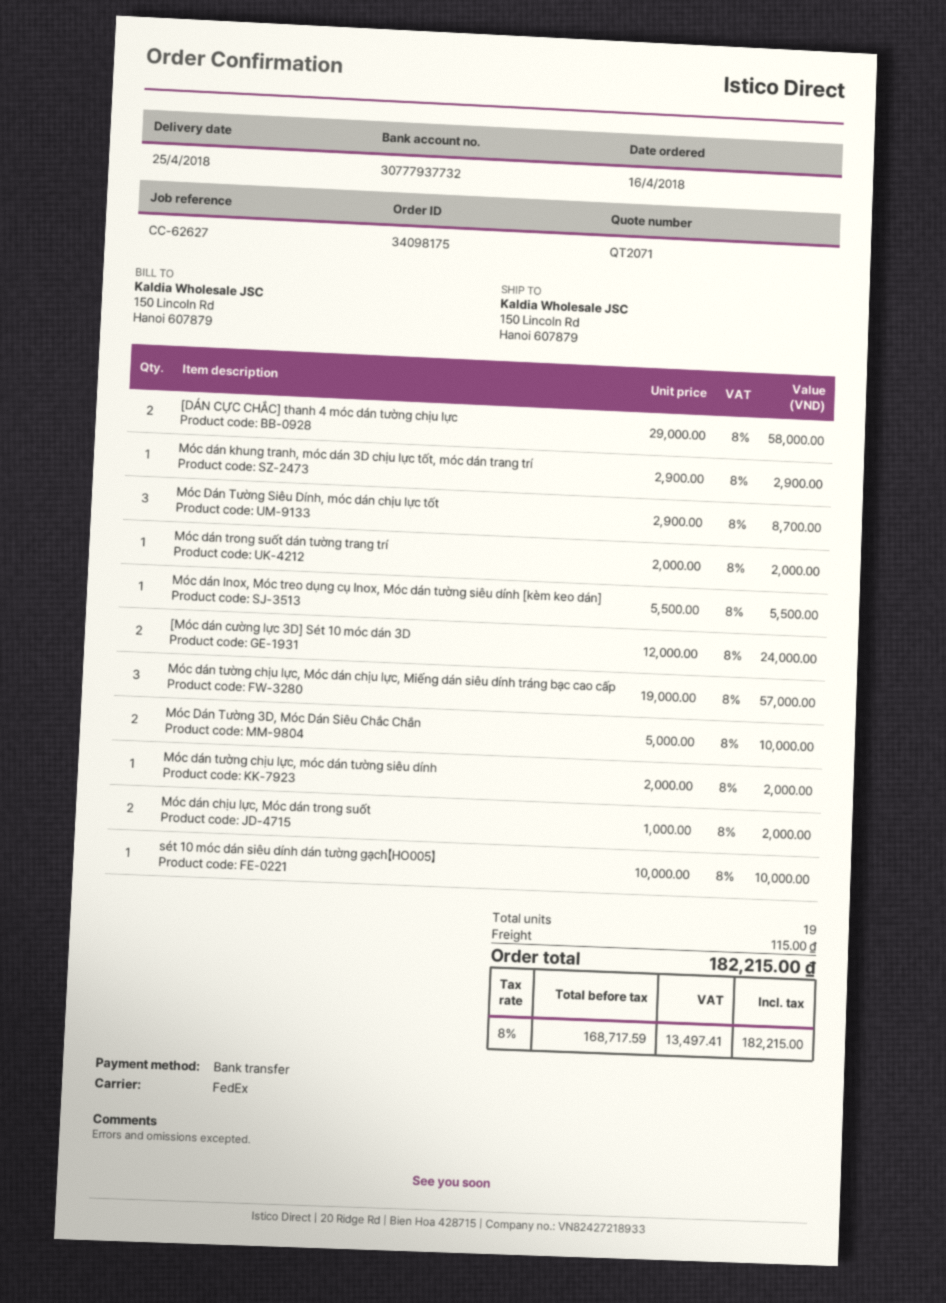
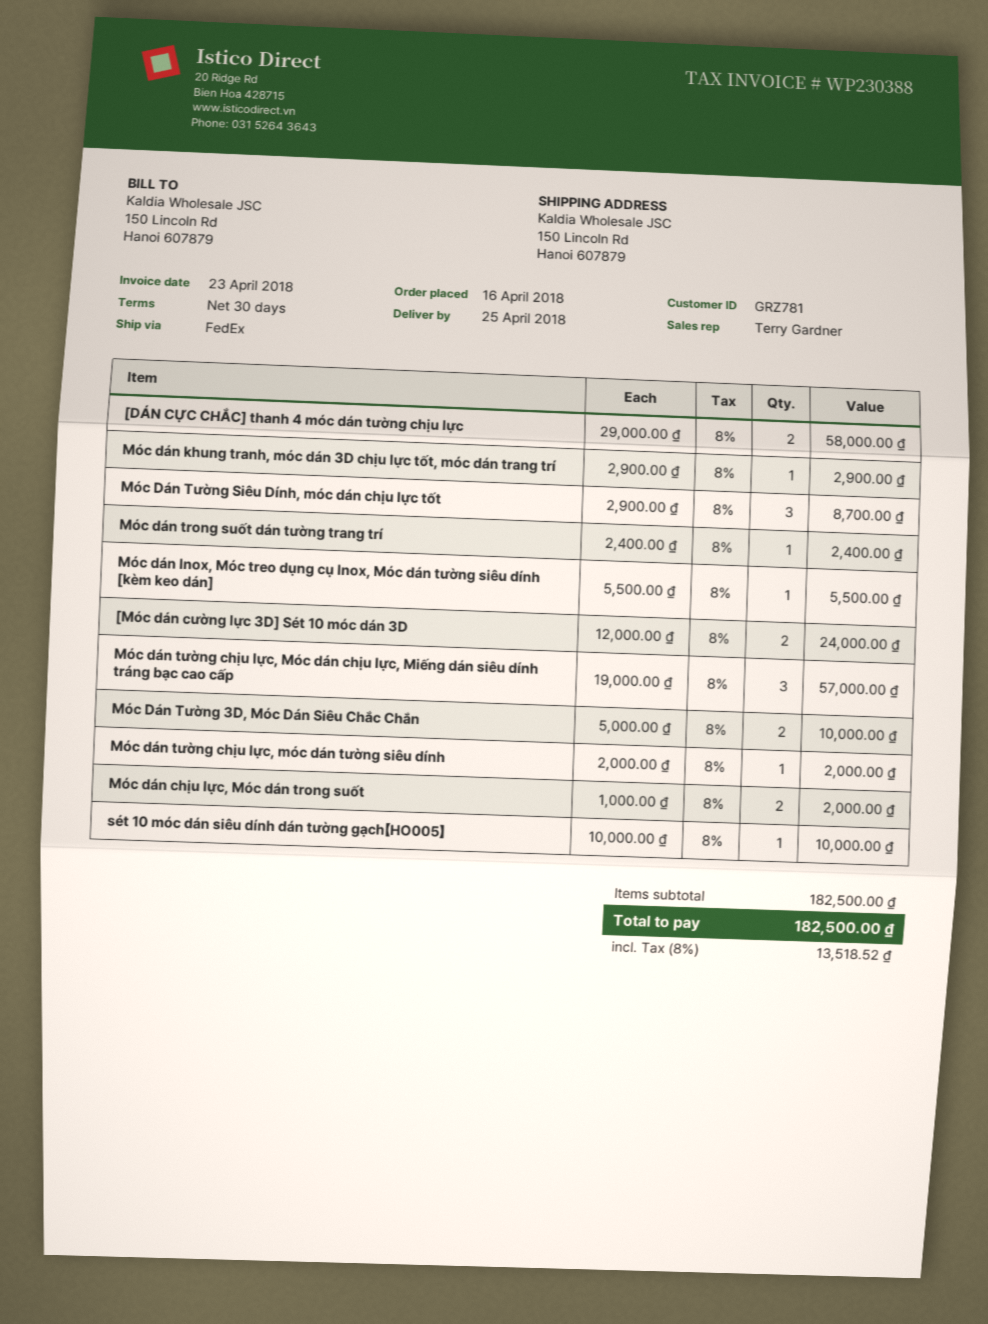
Móc dán trong suốt dán tường trang trí: 1 x 2000.00 = 2000.00 -> 1 x 2400.00 = 2400.00
shipping: 115.00 -> none
tax: 8% = 13497.41 -> 8% = 13518.52
total: 182215.00 -> 182500.00

